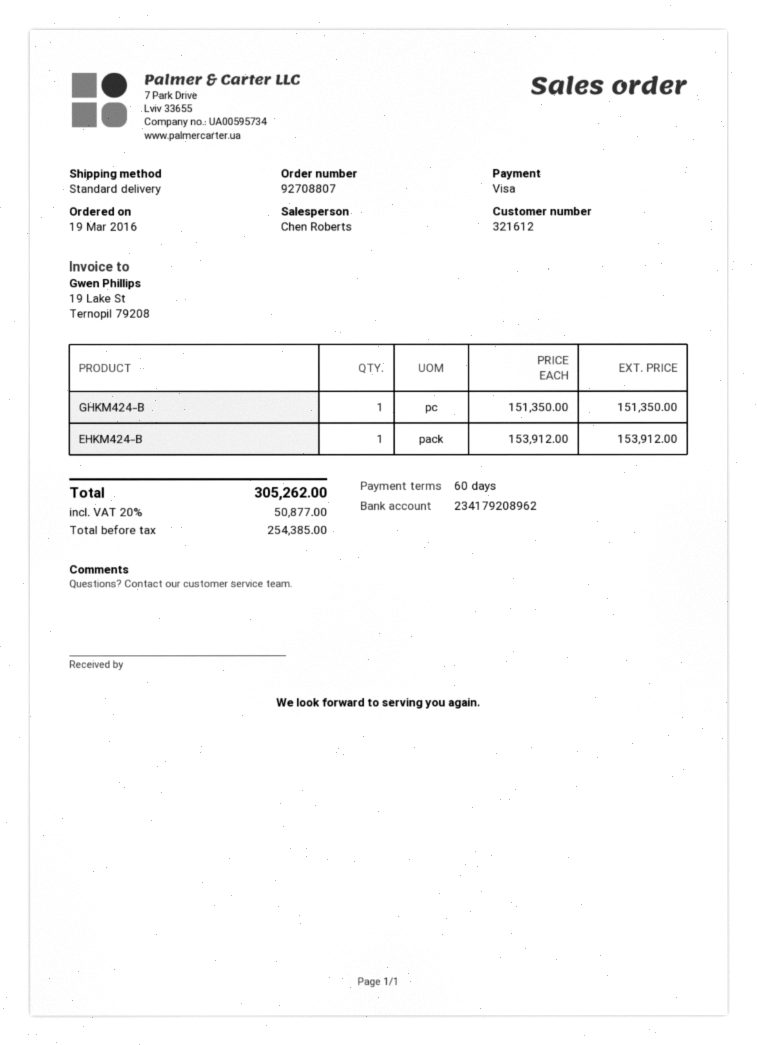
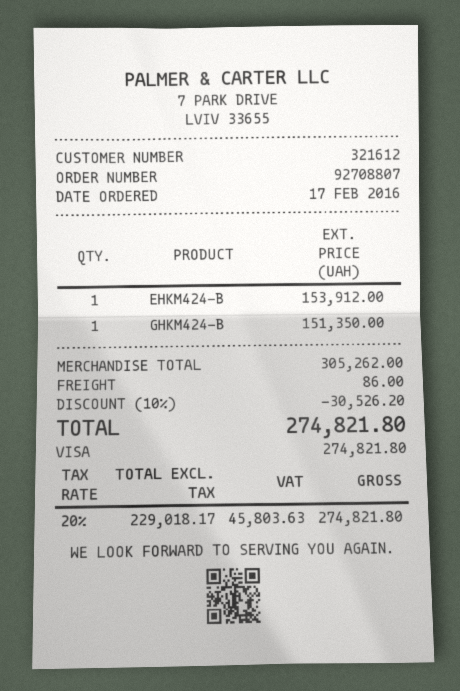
order date: 2016-03-19 -> 2016-02-17
discount: none -> 10% = 30526.20
shipping: none -> 86.00
net: 254385.00 -> 229018.17
tax: 20% = 50877.00 -> 20% = 45803.63
total: 305262.00 -> 274821.80

